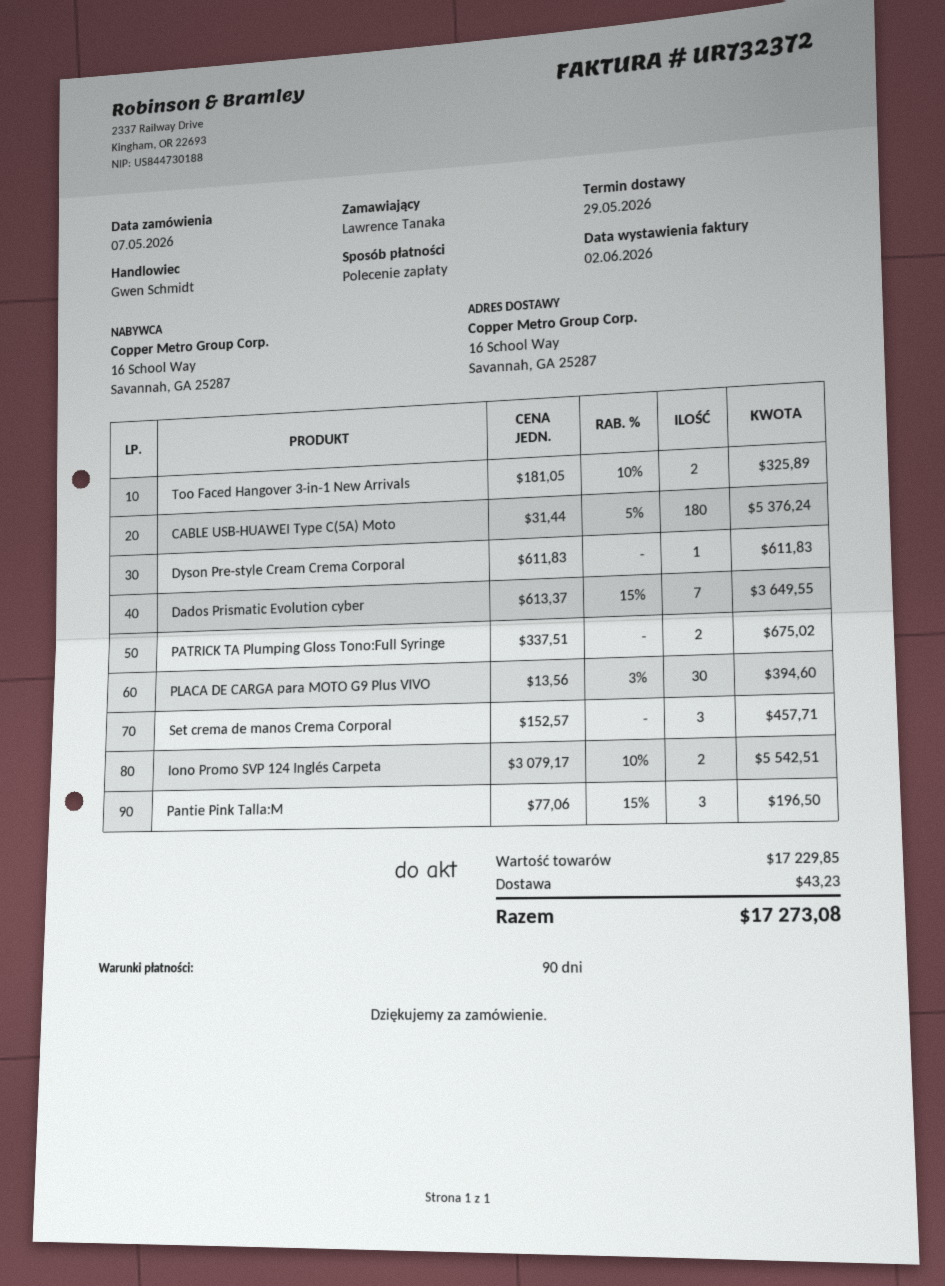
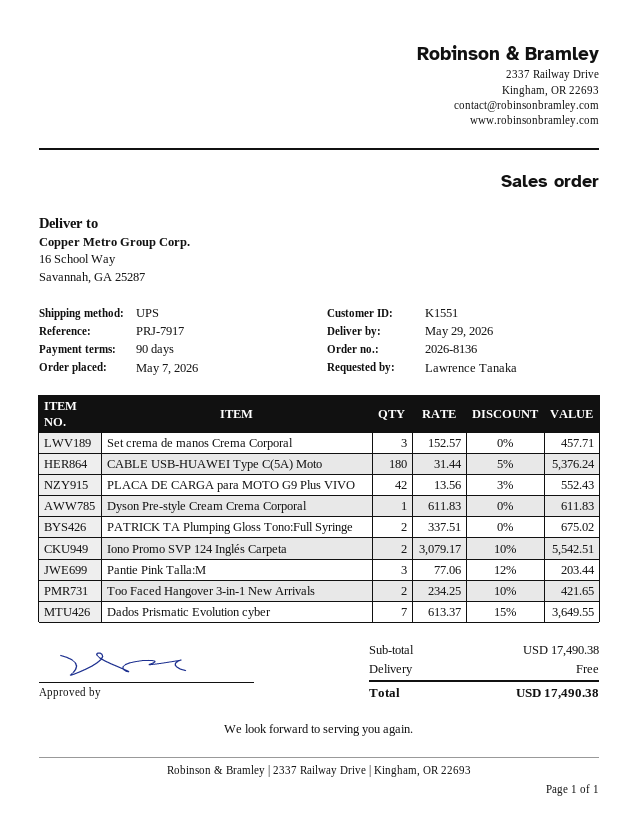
Too Faced Hangover 3-in-1 New Arrivals: 2 x 181.05 - 10% = 325.89 -> 2 x 234.25 - 10% = 421.65
PLACA DE CARGA para MOTO G9 Plus VIVO: 30 x 13.56 - 3% = 394.60 -> 42 x 13.56 - 3% = 552.43
Pantie Pink Talla:M: 3 x 77.06 - 15% = 196.50 -> 3 x 77.06 - 12% = 203.44
subtotal: 17229.85 -> 17490.38
shipping: 43.23 -> 0.00
total: 17273.08 -> 17490.38

